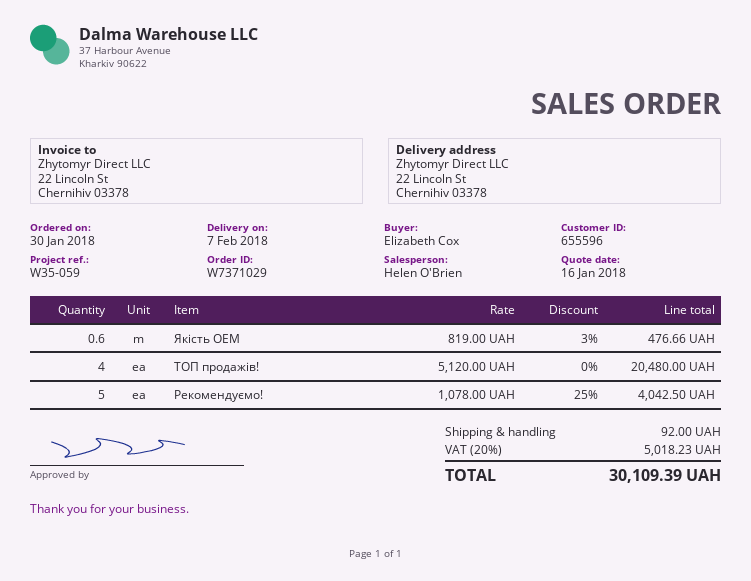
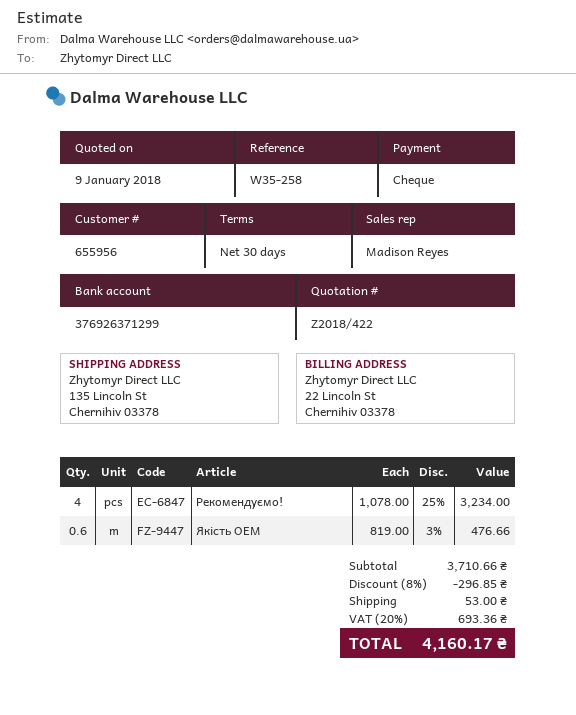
quote date: 2018-01-16 -> 2018-01-09
customer number: 655596 -> 655956
reference: W35-059 -> W35-258
sales rep: Helen O'Brien -> Madison Reyes
ship to: 22 Lincoln St, Chernihiv 03378 -> 135 Lincoln St, Chernihiv 03378
ТОП продажів!: 4 x 5120.00 = 20480.00 -> none
Рекомендуємо!: 5 x 1078.00 - 25% = 4042.50 -> 4 x 1078.00 - 25% = 3234.00
discount: none -> 8% = 296.85
shipping: 92.00 -> 53.00
tax: 20% = 5018.23 -> 20% = 693.36
total: 30109.39 -> 4160.17

